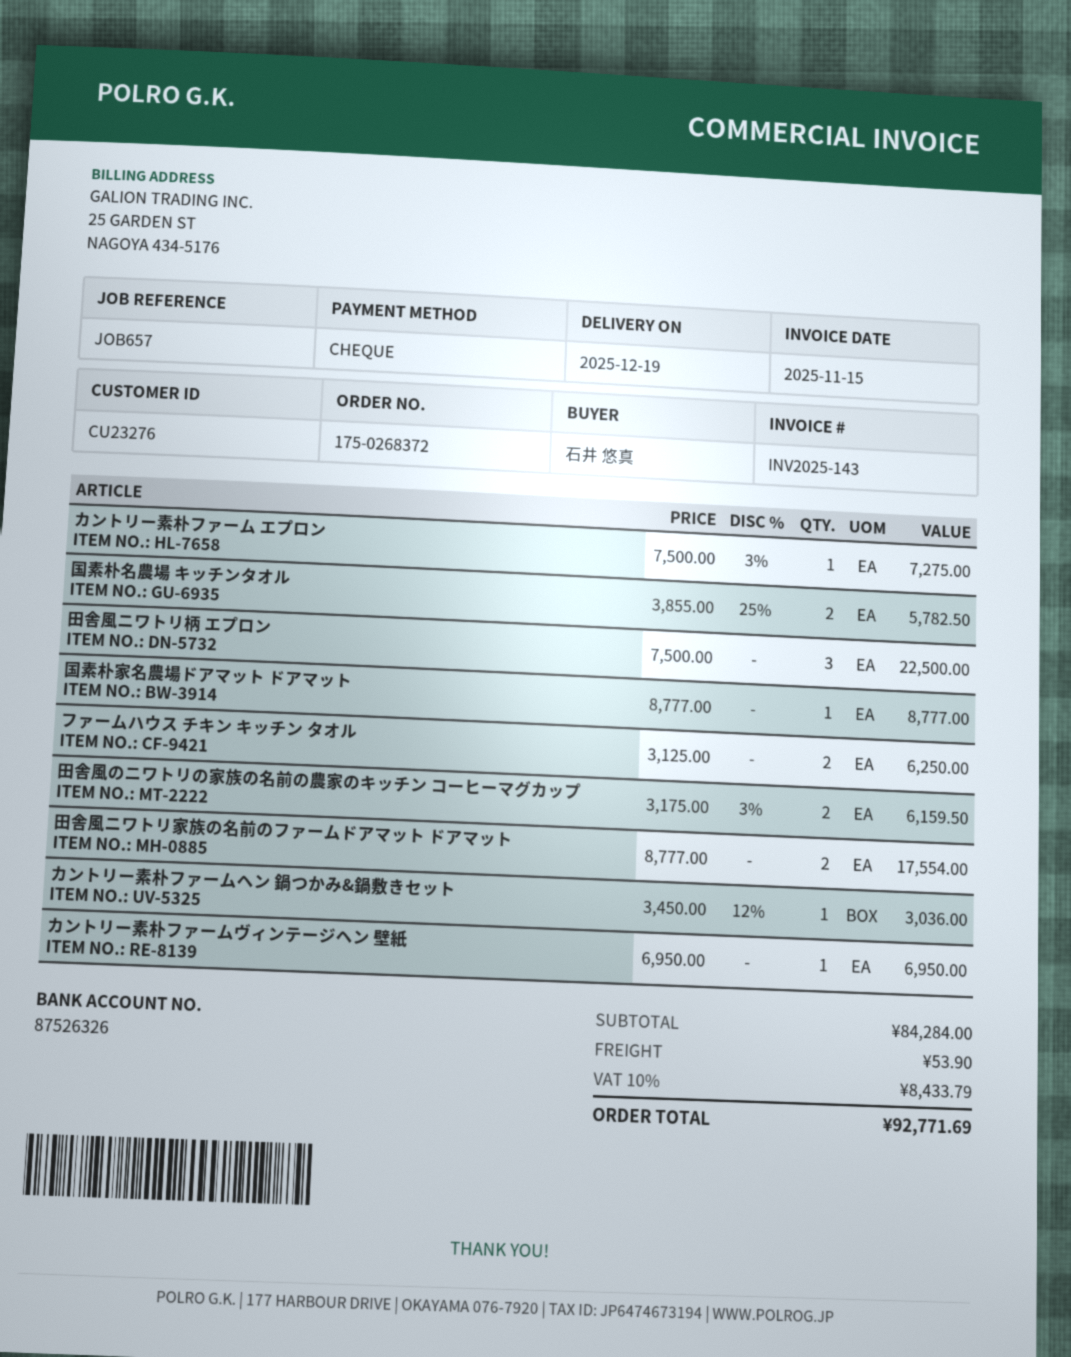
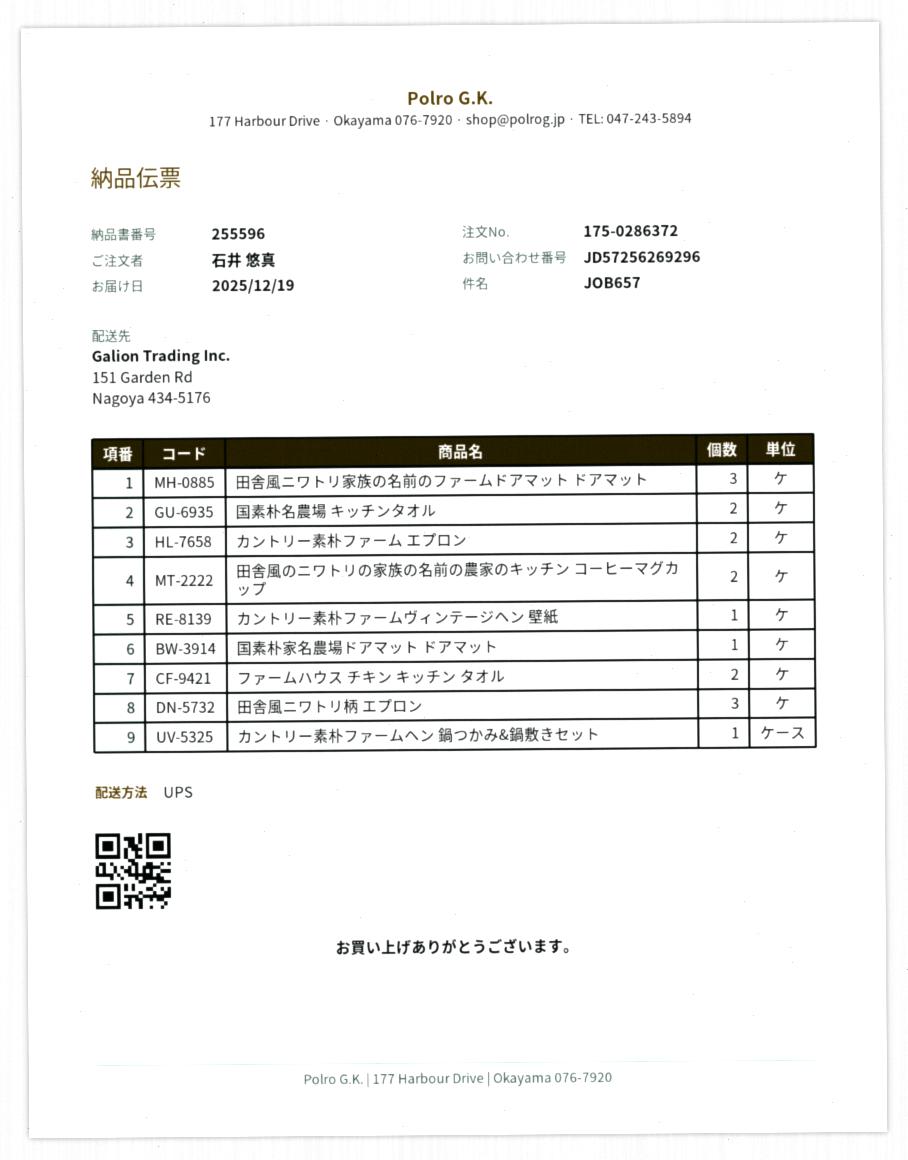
order number: 175-0268372 -> 175-0286372
カントリー素朴ファーム エプロン: 1 -> 2
田舎風ニワトリ家族の名前のファームドアマット ドアマット: 2 -> 3

